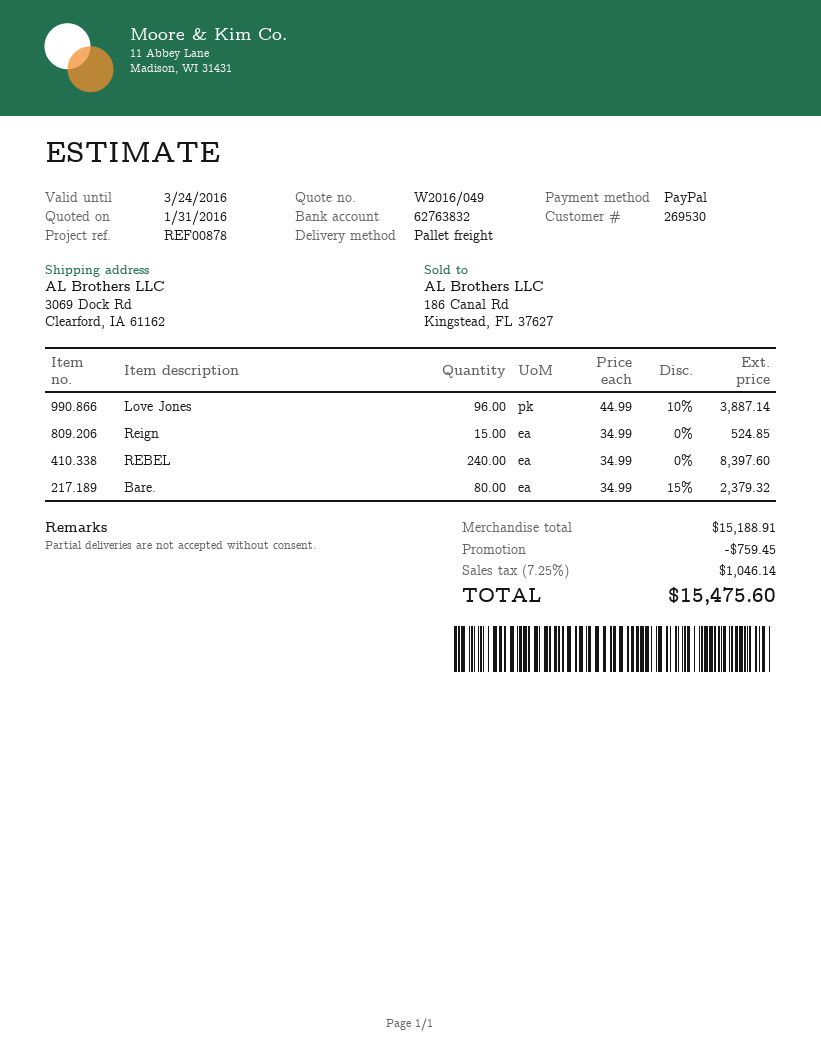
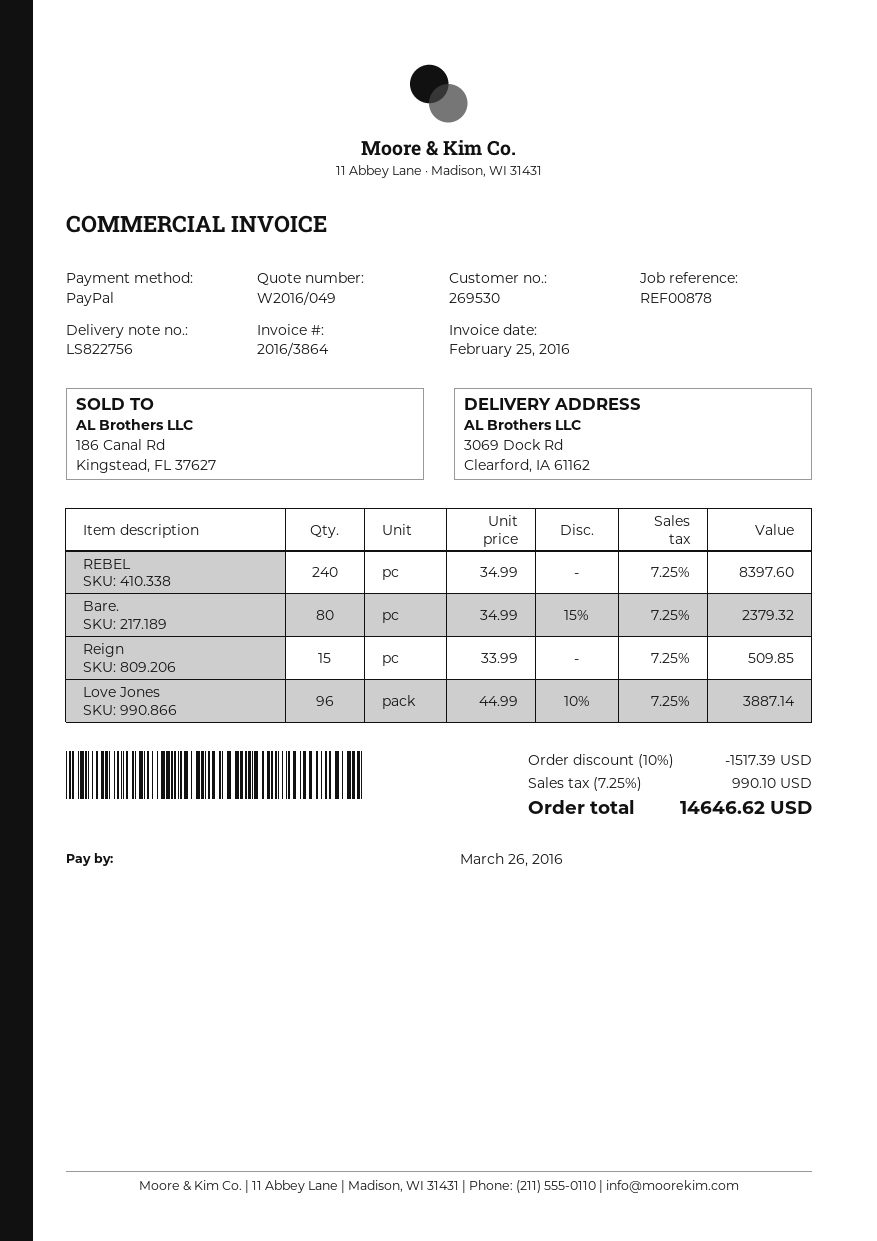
Reign: 15 x 34.99 = 524.85 -> 15 x 33.99 = 509.85
discount: 759.45 -> 1517.39
tax: 7.25% = 1046.14 -> 7.25% = 990.10
total: 15475.60 -> 14646.62

